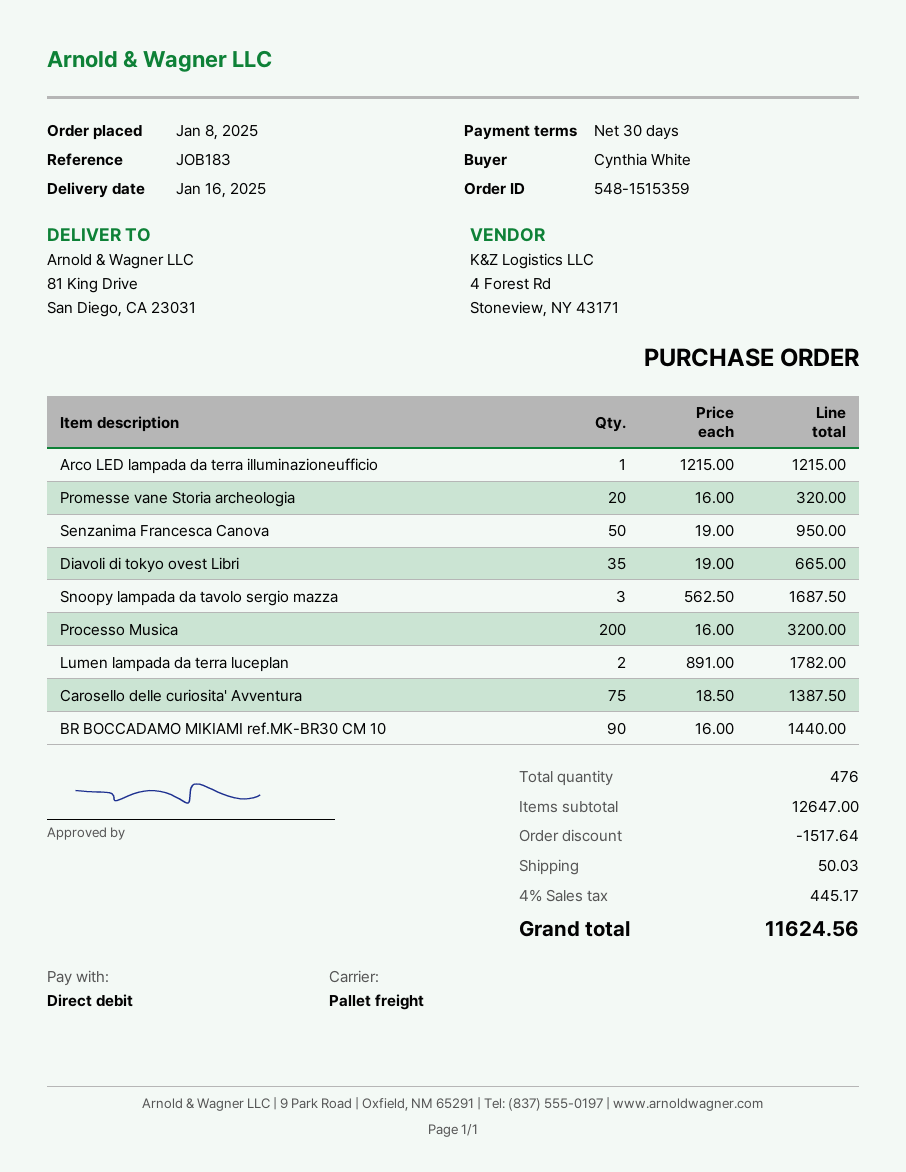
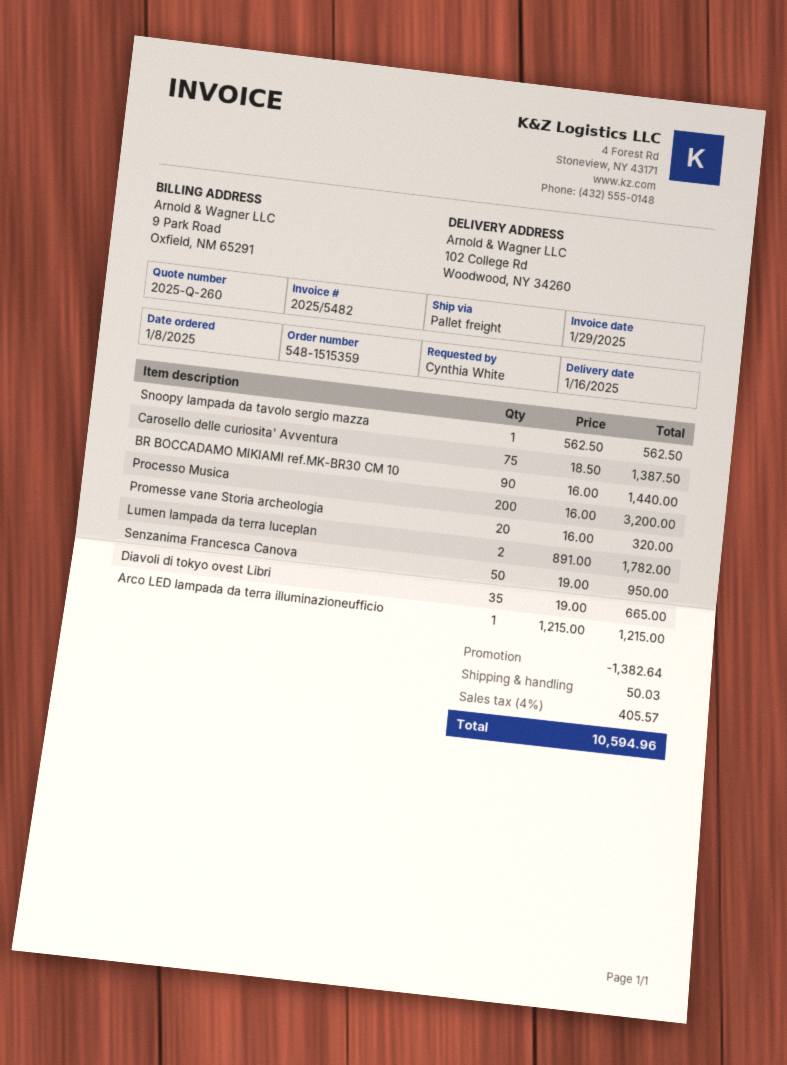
ship to: 81 King Drive, San Diego, CA 23031 -> 102 College Rd, Woodwood, NY 34260
Snoopy lampada da tavolo sergio mazza: 3 x 562.50 = 1687.50 -> 1 x 562.50 = 562.50
discount: 1517.64 -> 1382.64
tax: 4% = 445.17 -> 4% = 405.57
total: 11624.56 -> 10594.96

